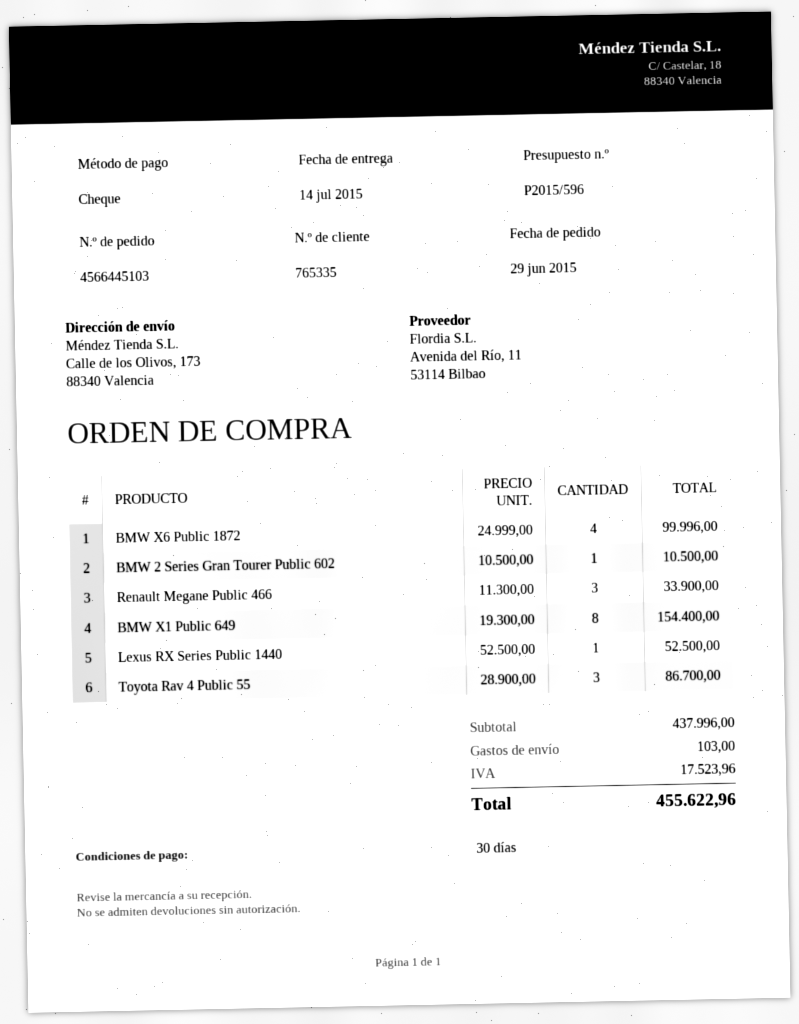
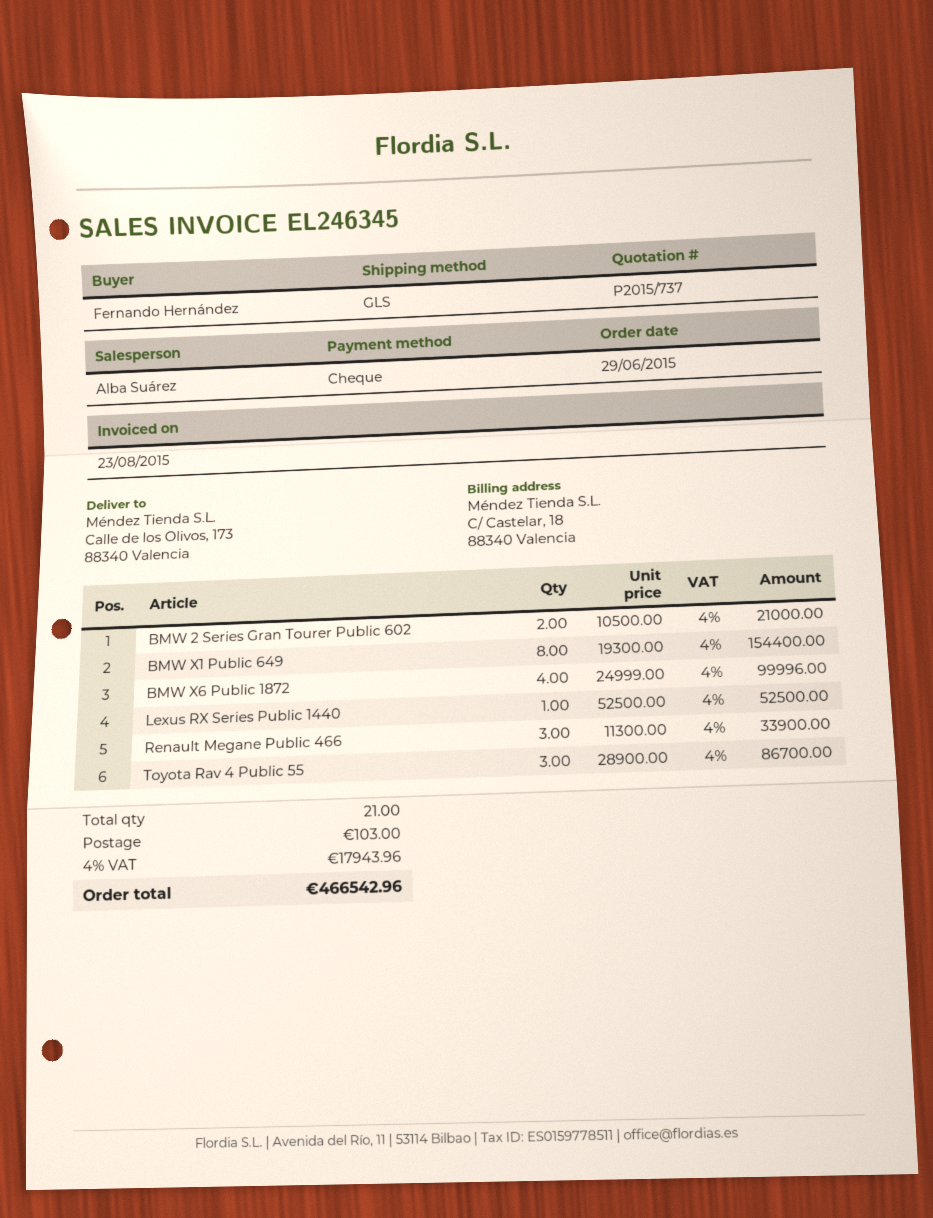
quote number: P2015/596 -> P2015/737
BMW 2 Series Gran Tourer Public 602: 1 x 10500.00 = 10500.00 -> 2 x 10500.00 = 21000.00
tax: 17523.96 -> 17943.96
total: 455622.96 -> 466542.96

